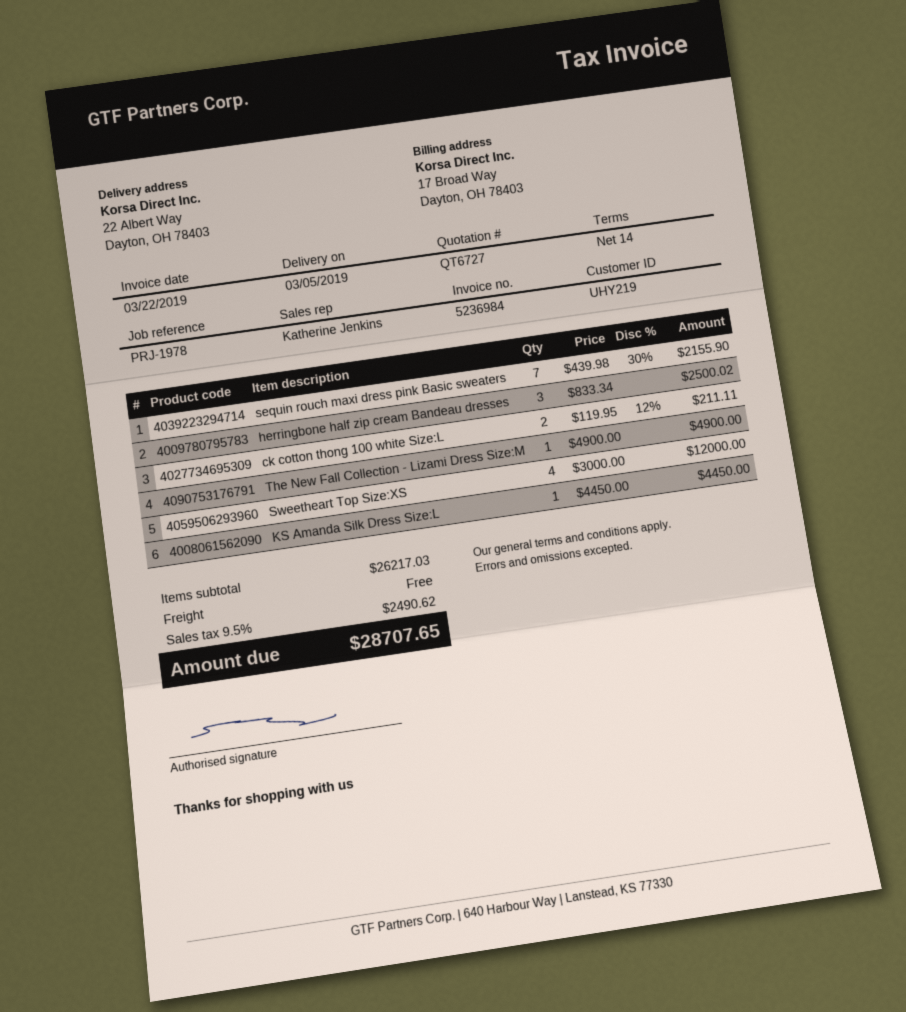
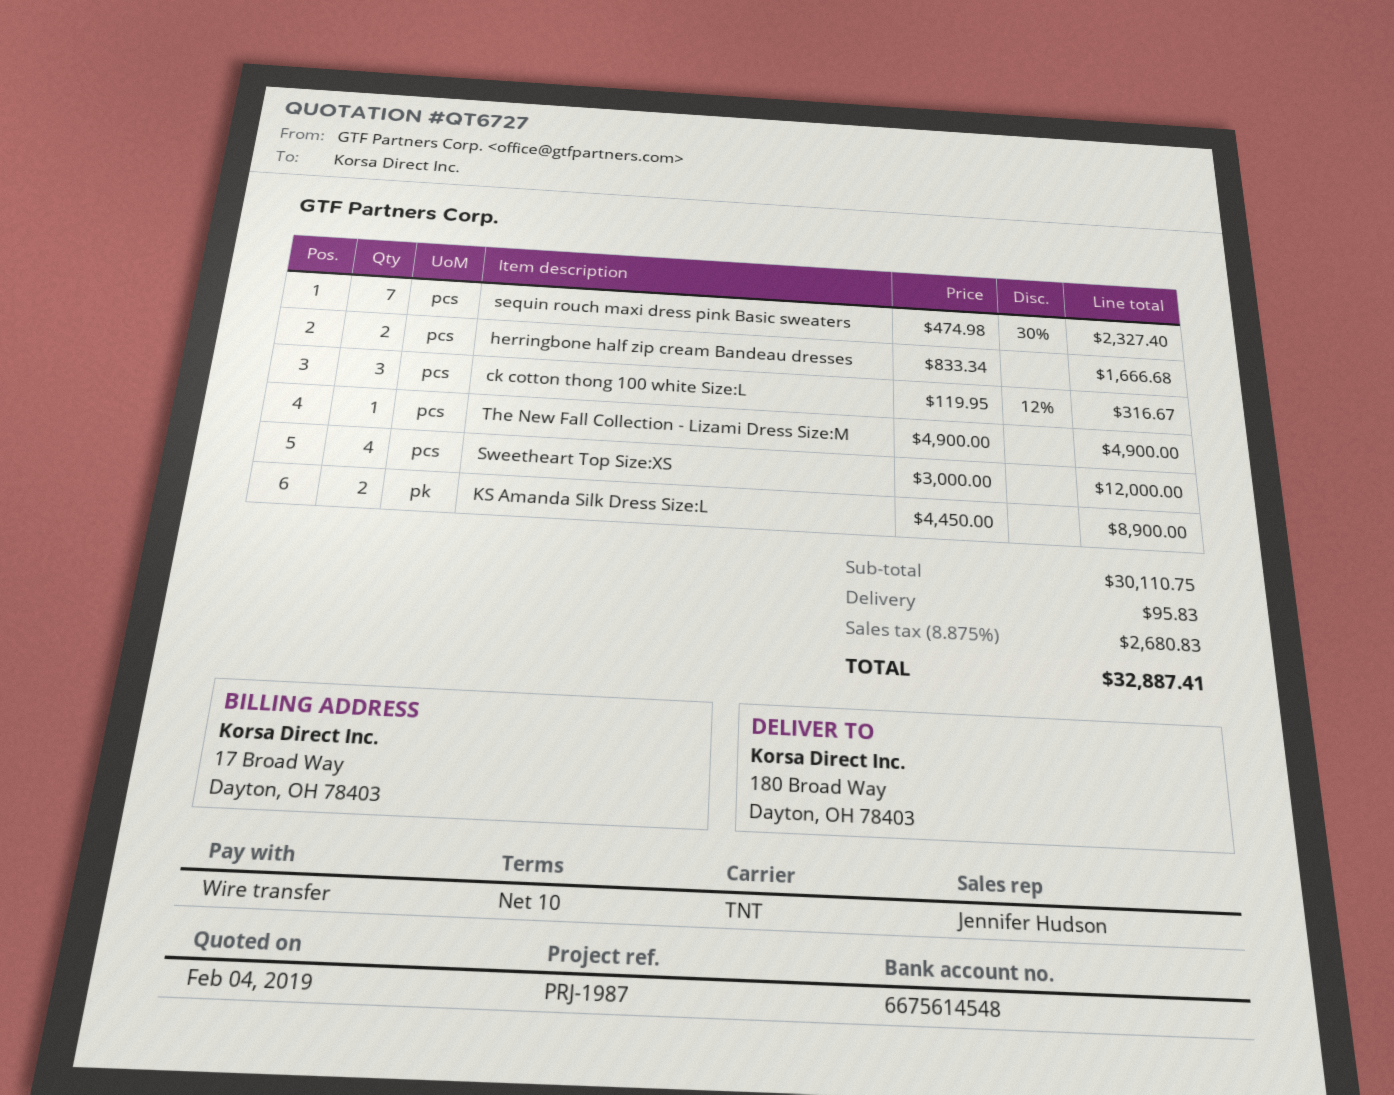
payment terms: 14 days -> 10 days
reference: PRJ-1978 -> PRJ-1987
sales rep: Katherine Jenkins -> Jennifer Hudson
ship to: 22 Albert Way, Dayton, OH 78403 -> 180 Broad Way, Dayton, OH 78403
sequin rouch maxi dress pink Basic sweaters: 7 x 439.98 - 30% = 2155.90 -> 7 x 474.98 - 30% = 2327.40
herringbone half zip cream Bandeau dresses: 3 x 833.34 = 2500.02 -> 2 x 833.34 = 1666.68
ck cotton thong 100 white Size:L: 2 x 119.95 - 12% = 211.11 -> 3 x 119.95 - 12% = 316.67
KS Amanda Silk Dress Size:L: 1 x 4450.00 = 4450.00 -> 2 x 4450.00 = 8900.00
subtotal: 26217.03 -> 30110.75
shipping: 0.00 -> 95.83
tax: 9.5% = 2490.62 -> 8.875% = 2680.83
total: 28707.65 -> 32887.41

